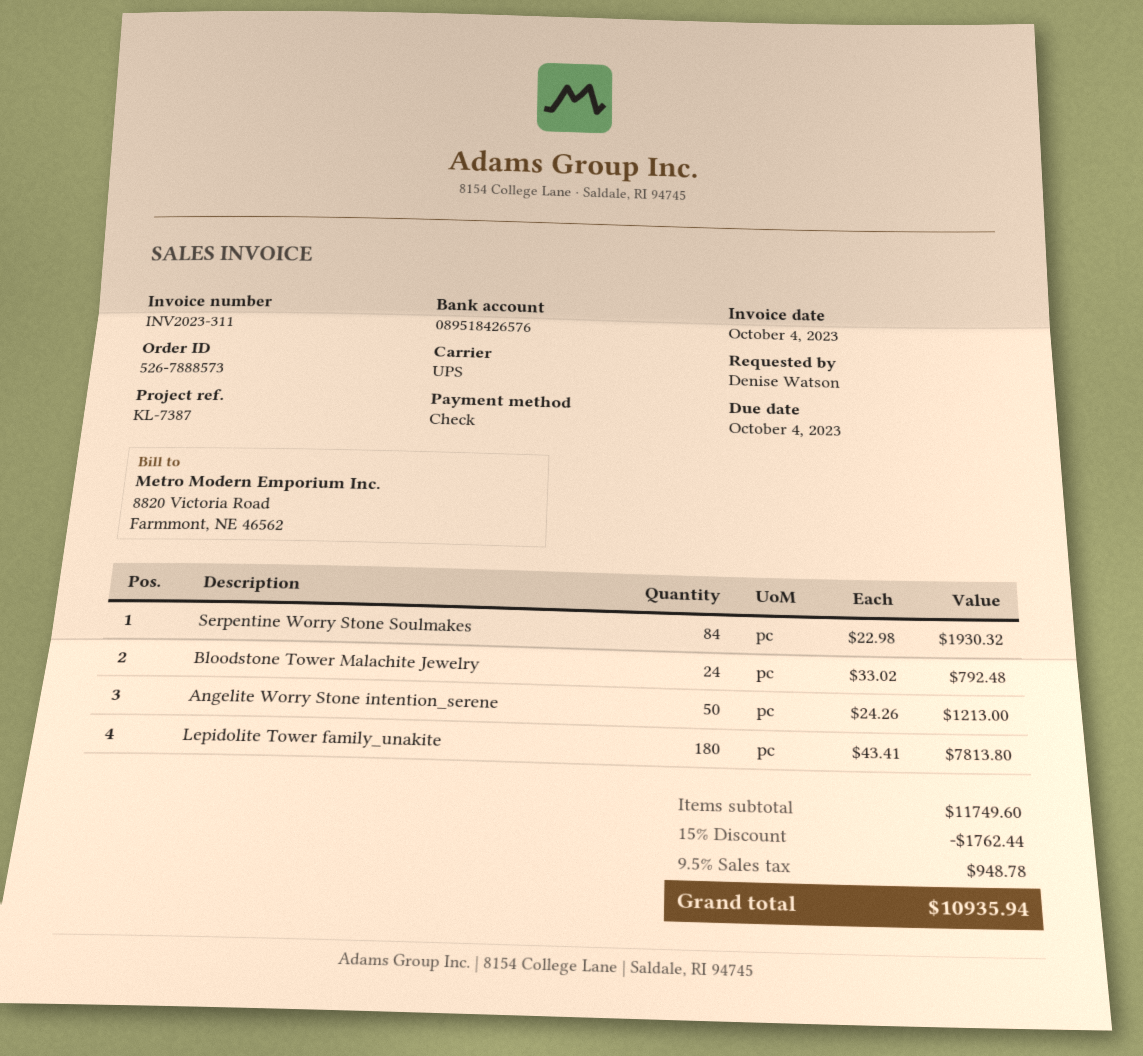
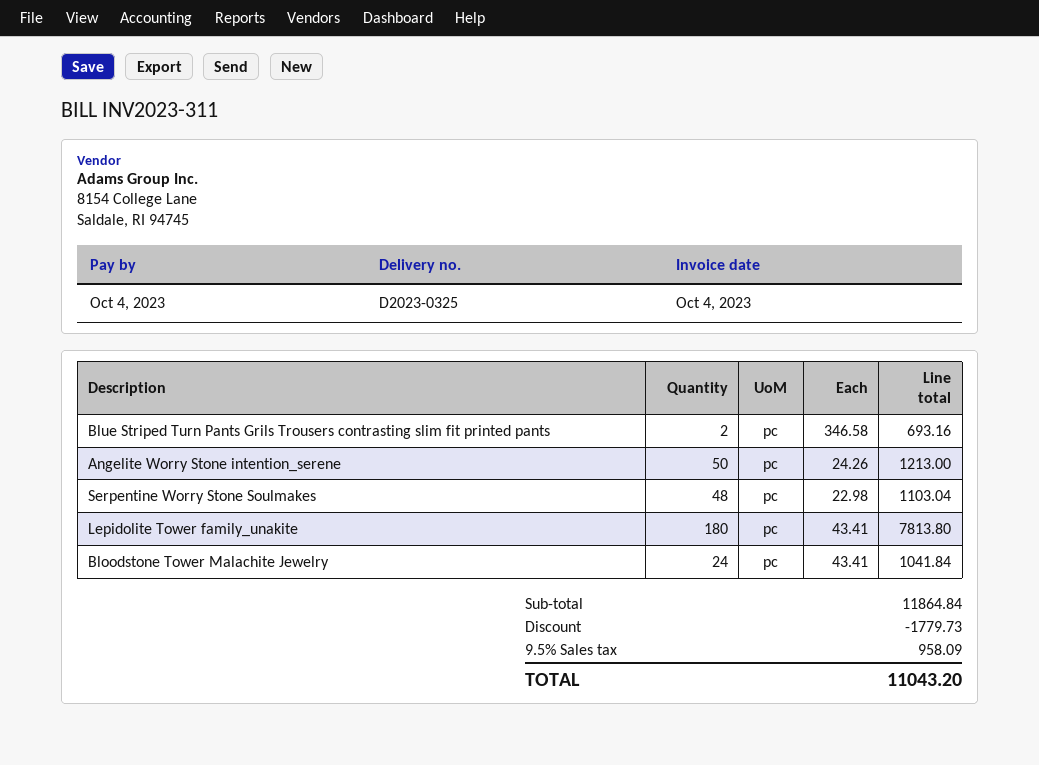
Serpentine Worry Stone Soulmakes: 84 x 22.98 = 1930.32 -> 48 x 22.98 = 1103.04
Bloodstone Tower Malachite Jewelry: 24 x 33.02 = 792.48 -> 24 x 43.41 = 1041.84
Blue Striped Turn Pants Grils Trousers contrasting slim fit printed pants: none -> 2 x 346.58 = 693.16
subtotal: 11749.60 -> 11864.84
discount: 1762.44 -> 1779.73
tax: 9.5% = 948.78 -> 9.5% = 958.09
total: 10935.94 -> 11043.20

